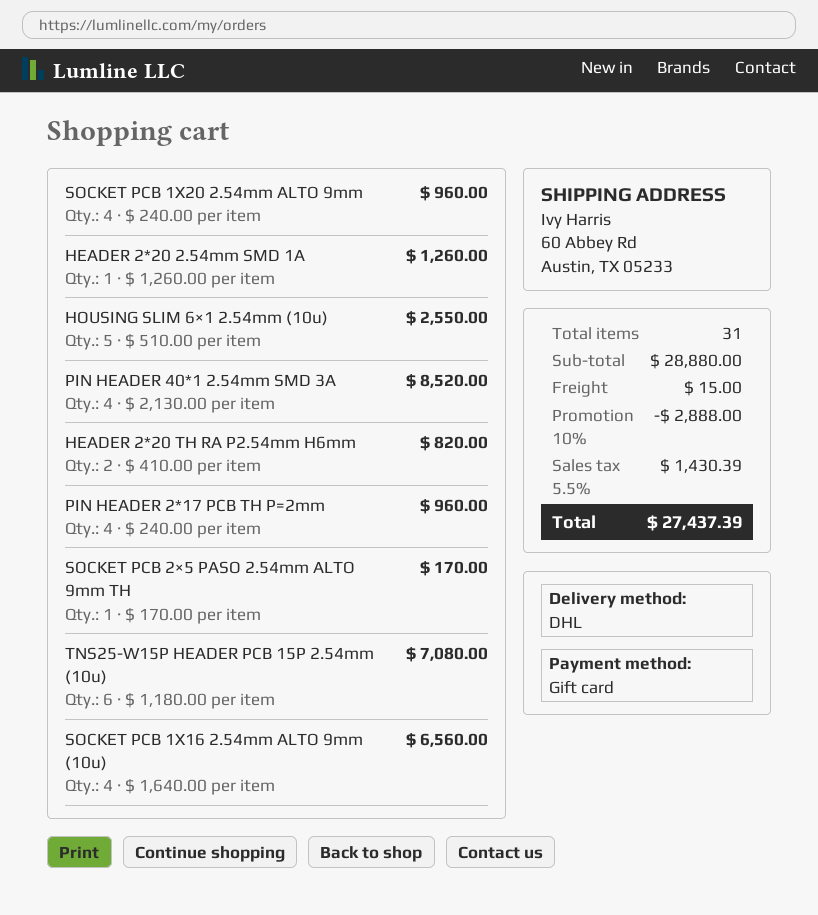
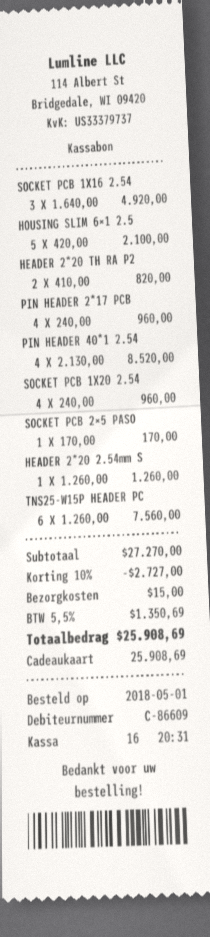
HOUSING SLIM 6×1 2.54mm (10u): 5 x 510.00 = 2550.00 -> 5 x 420.00 = 2100.00
TNS25-W15P HEADER PCB 15P 2.54mm (10u): 6 x 1180.00 = 7080.00 -> 6 x 1260.00 = 7560.00
SOCKET PCB 1X16 2.54mm ALTO 9mm (10u): 4 x 1640.00 = 6560.00 -> 3 x 1640.00 = 4920.00
subtotal: 28880.00 -> 27270.00
discount: 10% = 2888.00 -> 10% = 2727.00
tax: 5.5% = 1430.39 -> 5.5% = 1350.69
total: 27437.39 -> 25908.69

